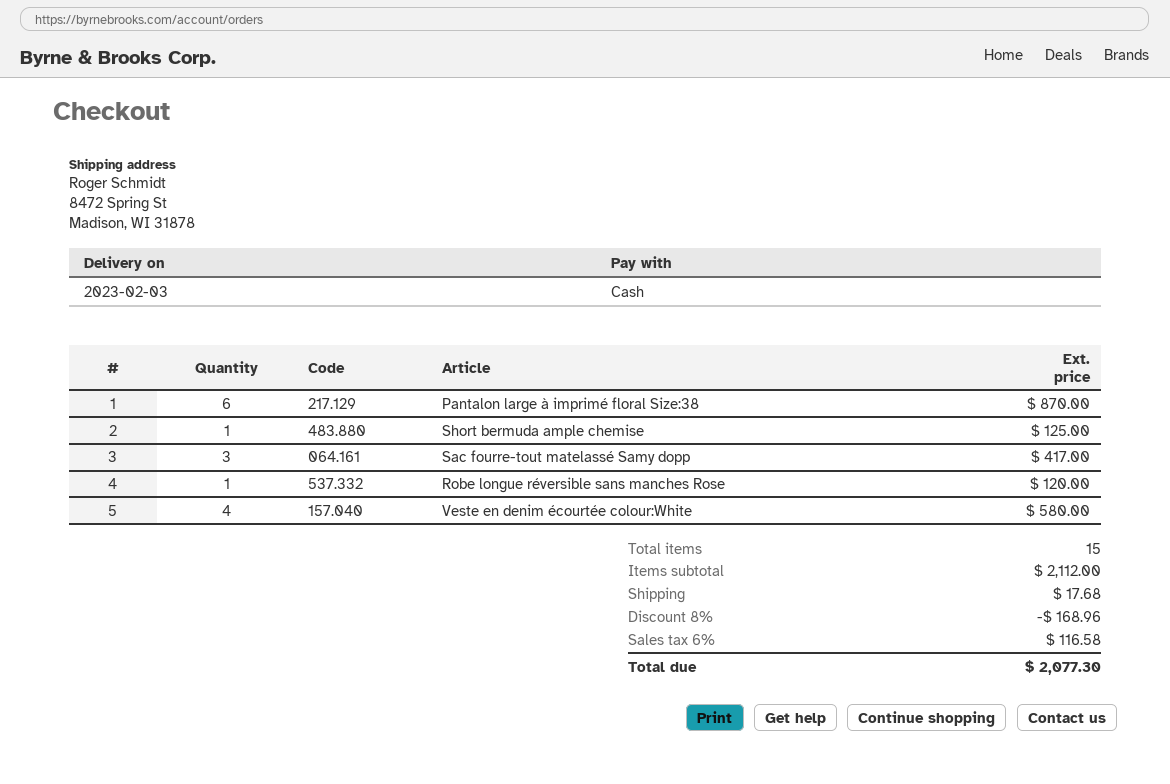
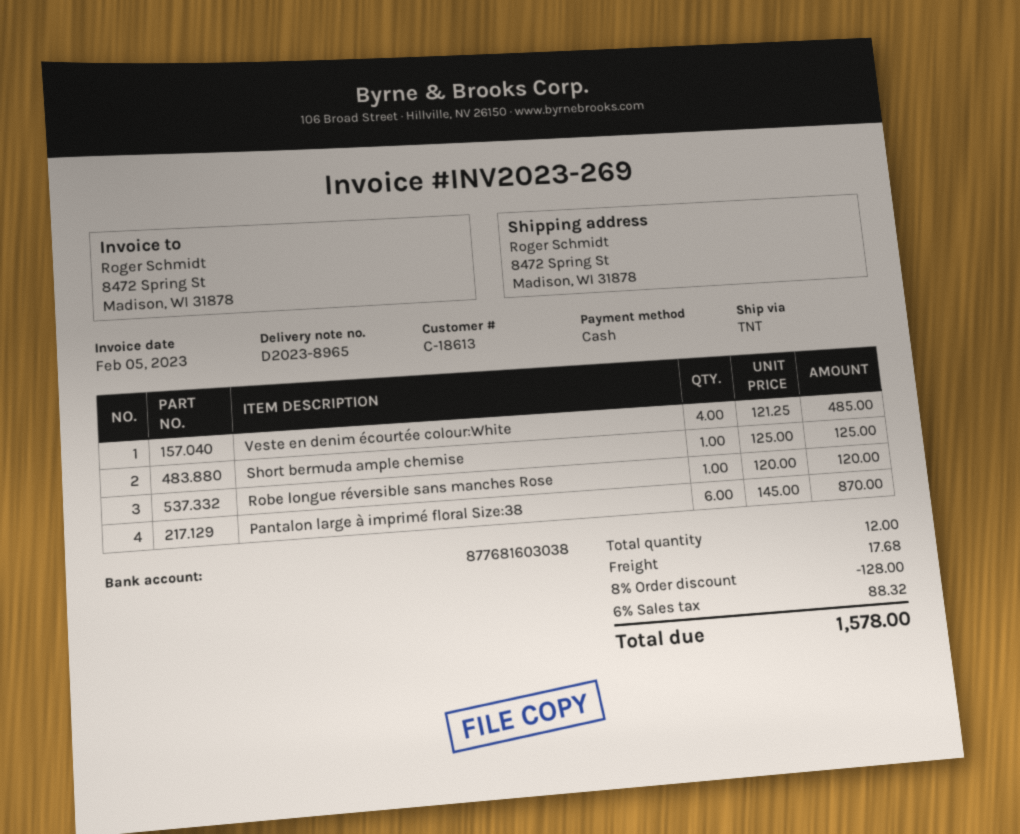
Sac fourre-tout matelassé Samy dopp: 3 for 417.00 -> none
Veste en denim écourtée colour:White: 4 for 580.00 -> 4 for 485.00
total quantity: 15 -> 12
discount: 8% = 168.96 -> 8% = 128.00
tax: 6% = 116.58 -> 6% = 88.32
total: 2077.30 -> 1578.00

